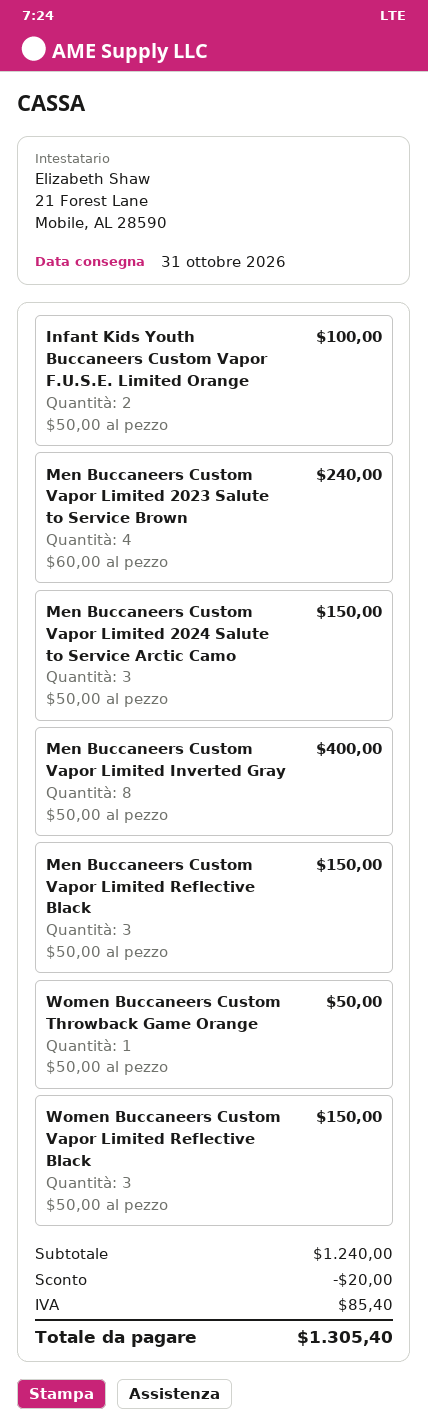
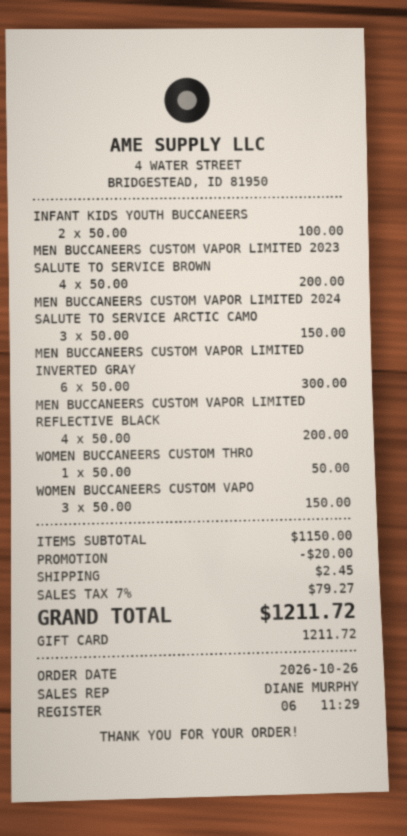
Men Buccaneers Custom Vapor Limited 2023 Salute to Service Brown: 4 x 60.00 = 240.00 -> 4 x 50.00 = 200.00
Men Buccaneers Custom Vapor Limited Inverted Gray: 8 x 50.00 = 400.00 -> 6 x 50.00 = 300.00
Men Buccaneers Custom Vapor Limited Reflective Black: 3 x 50.00 = 150.00 -> 4 x 50.00 = 200.00
subtotal: 1240.00 -> 1150.00
shipping: none -> 2.45
tax: 85.40 -> 79.27
total: 1305.40 -> 1211.72

